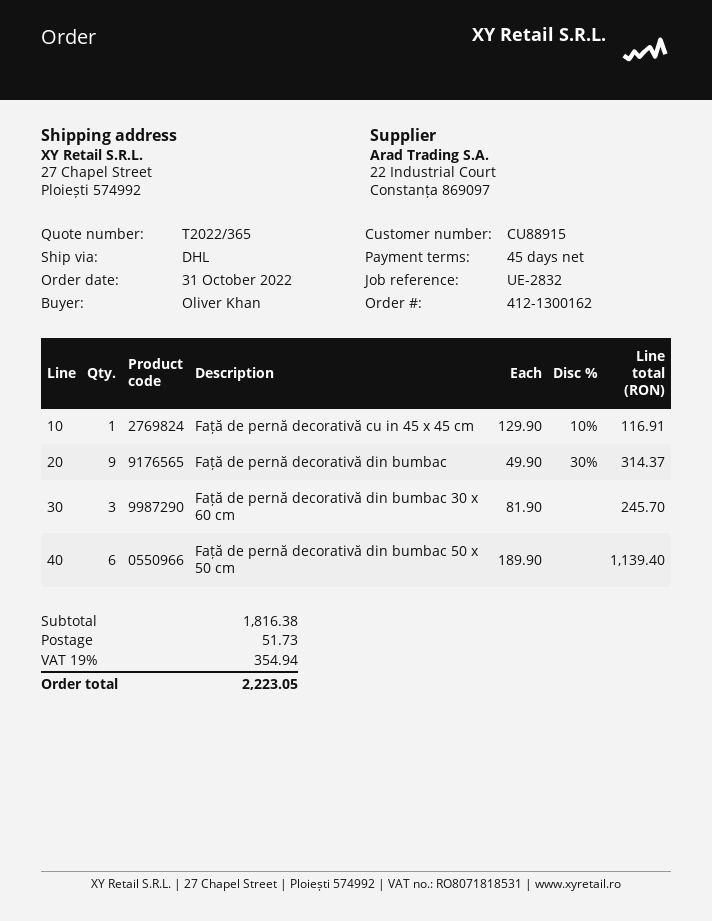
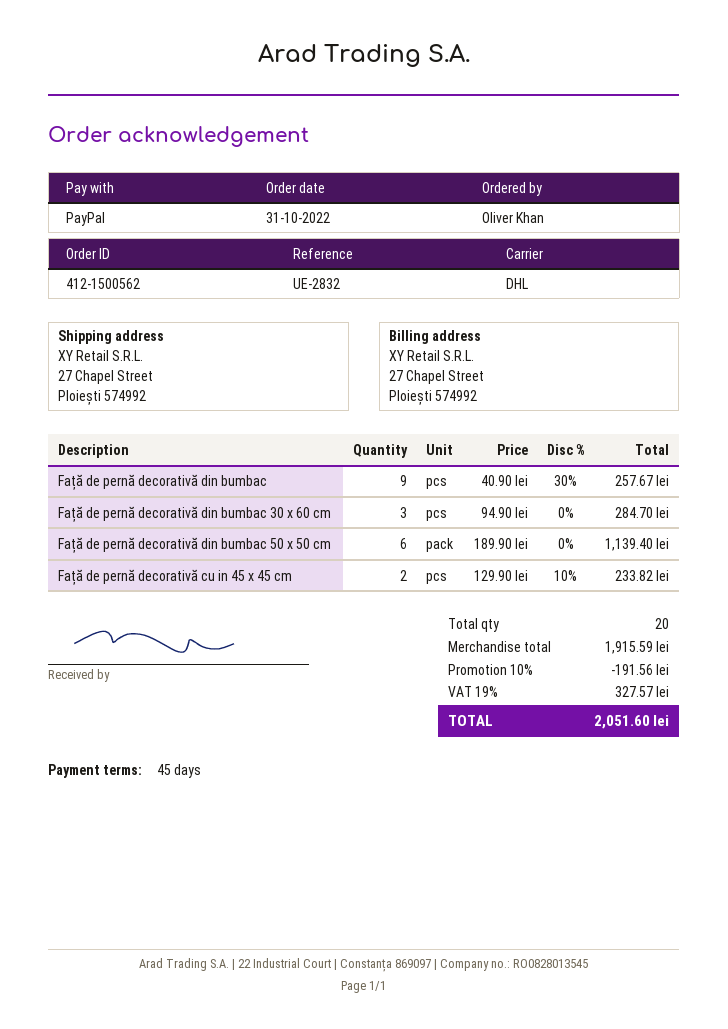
order number: 412-1300162 -> 412-1500562
Față de pernă decorativă cu in 45 x 45 cm: 1 x 129.90 - 10% = 116.91 -> 2 x 129.90 - 10% = 233.82
Față de pernă decorativă din bumbac: 9 x 49.90 - 30% = 314.37 -> 9 x 40.90 - 30% = 257.67
Față de pernă decorativă din bumbac 30 x 60 cm: 3 x 81.90 = 245.70 -> 3 x 94.90 = 284.70
subtotal: 1816.38 -> 1915.59
discount: none -> 10% = 191.56
shipping: 51.73 -> none
tax: 19% = 354.94 -> 19% = 327.57
total: 2223.05 -> 2051.60

